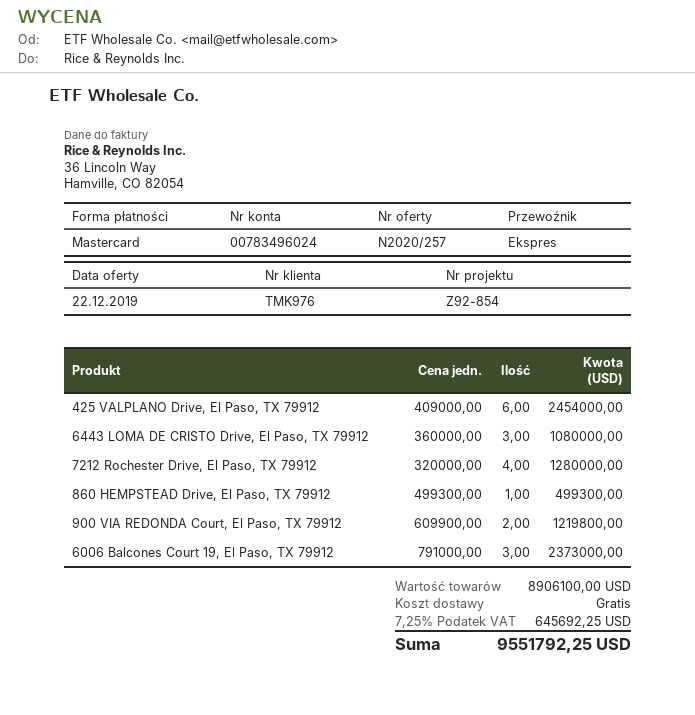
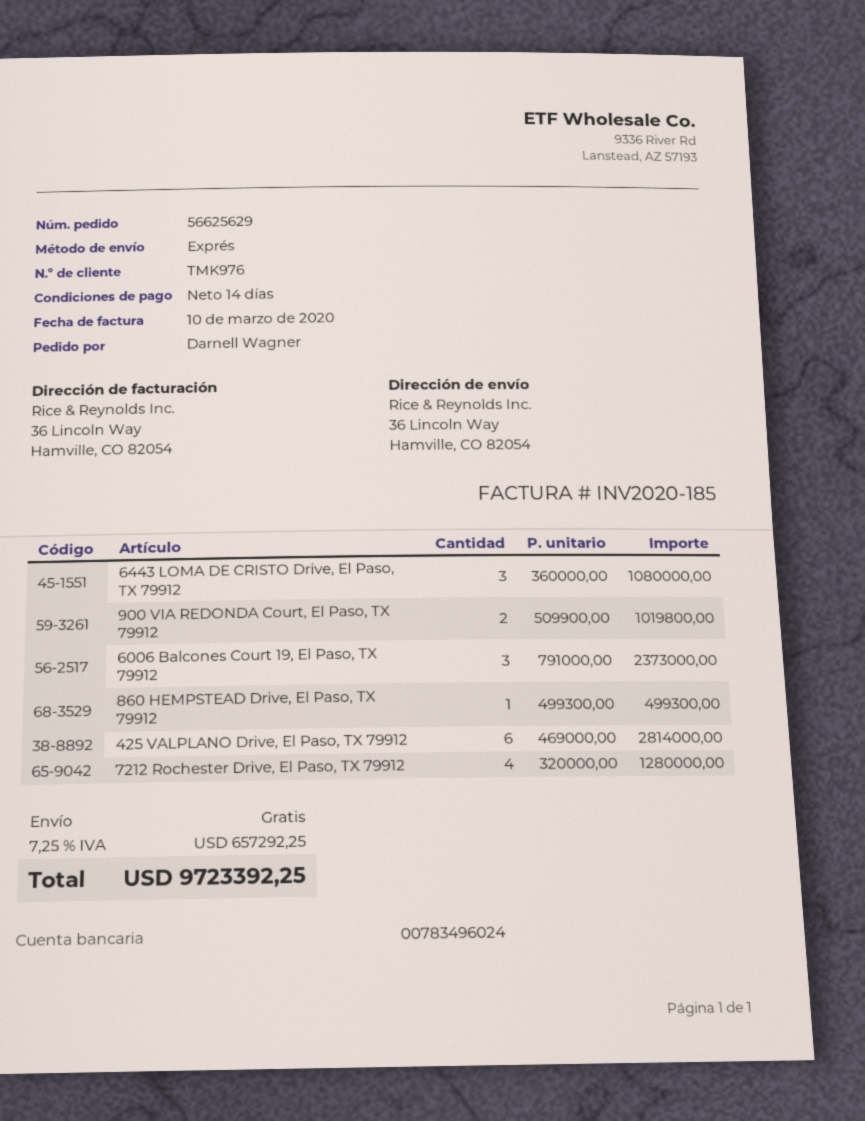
425 VALPLANO Drive, El Paso, TX 79912: 6 x 409000.00 = 2454000.00 -> 6 x 469000.00 = 2814000.00
900 VIA REDONDA Court, El Paso, TX 79912: 2 x 609900.00 = 1219800.00 -> 2 x 509900.00 = 1019800.00
tax: 7.25% = 645692.25 -> 7.25% = 657292.25
total: 9551792.25 -> 9723392.25

